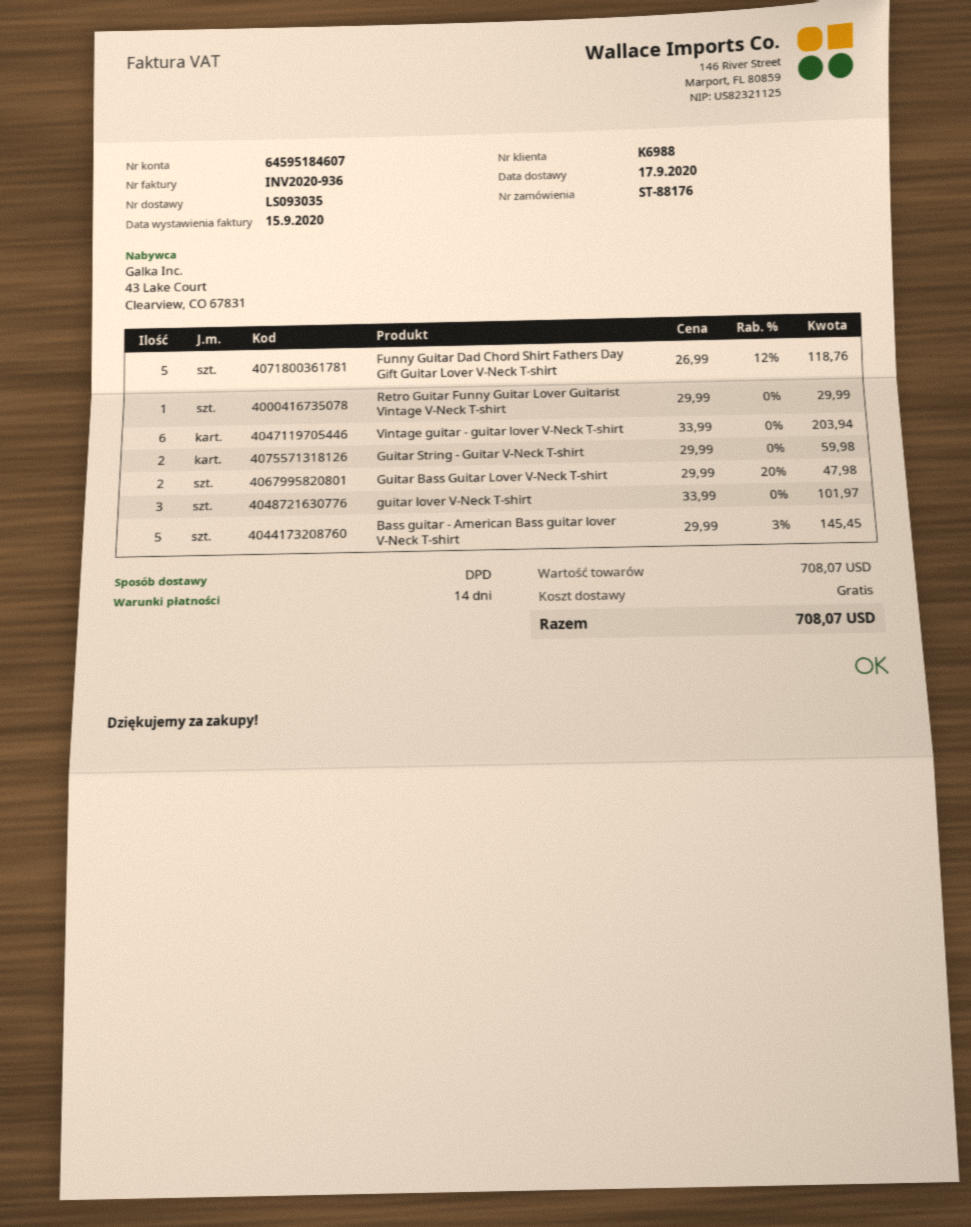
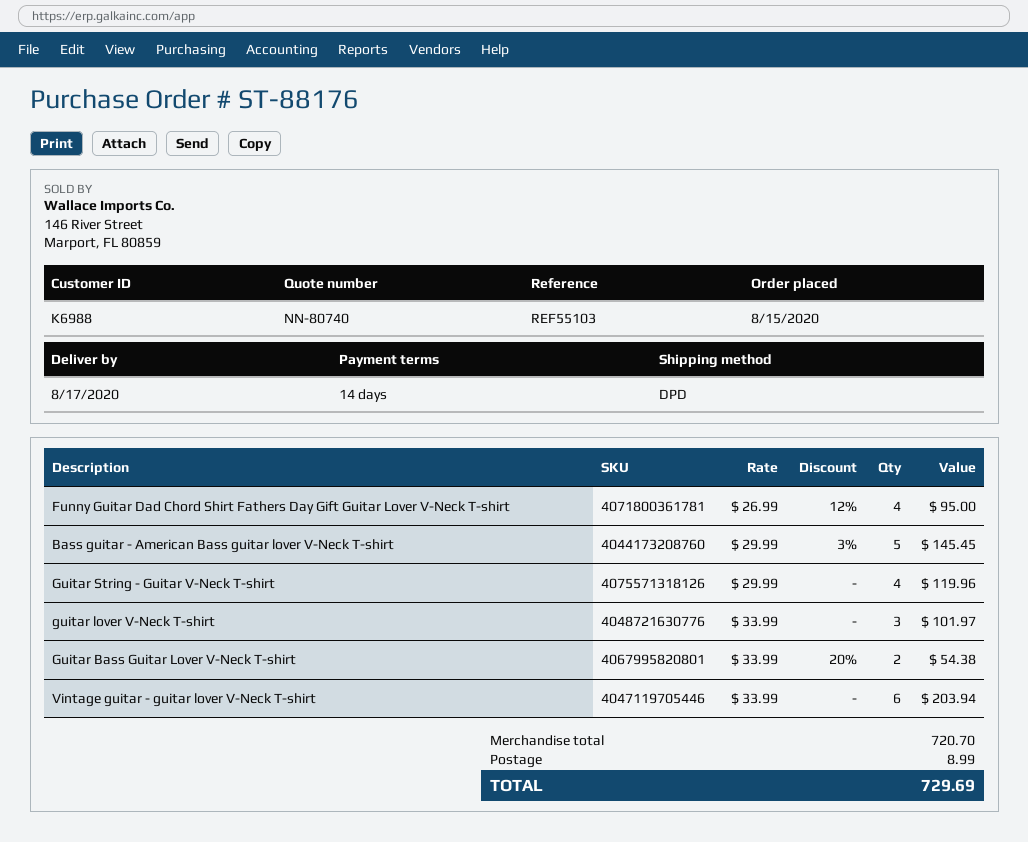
delivery date: 2020-09-17 -> 2020-08-17
Funny Guitar Dad Chord Shirt Fathers Day Gift Guitar Lover V-Neck T-shirt: 5 x 26.99 - 12% = 118.76 -> 4 x 26.99 - 12% = 95.00
Retro Guitar Funny Guitar Lover Guitarist Vintage V-Neck T-shirt: 1 x 29.99 = 29.99 -> none
Guitar String - Guitar V-Neck T-shirt: 2 x 29.99 = 59.98 -> 4 x 29.99 = 119.96
Guitar Bass Guitar Lover V-Neck T-shirt: 2 x 29.99 - 20% = 47.98 -> 2 x 33.99 - 20% = 54.38
subtotal: 708.07 -> 720.70
shipping: 0.00 -> 8.99
total: 708.07 -> 729.69

